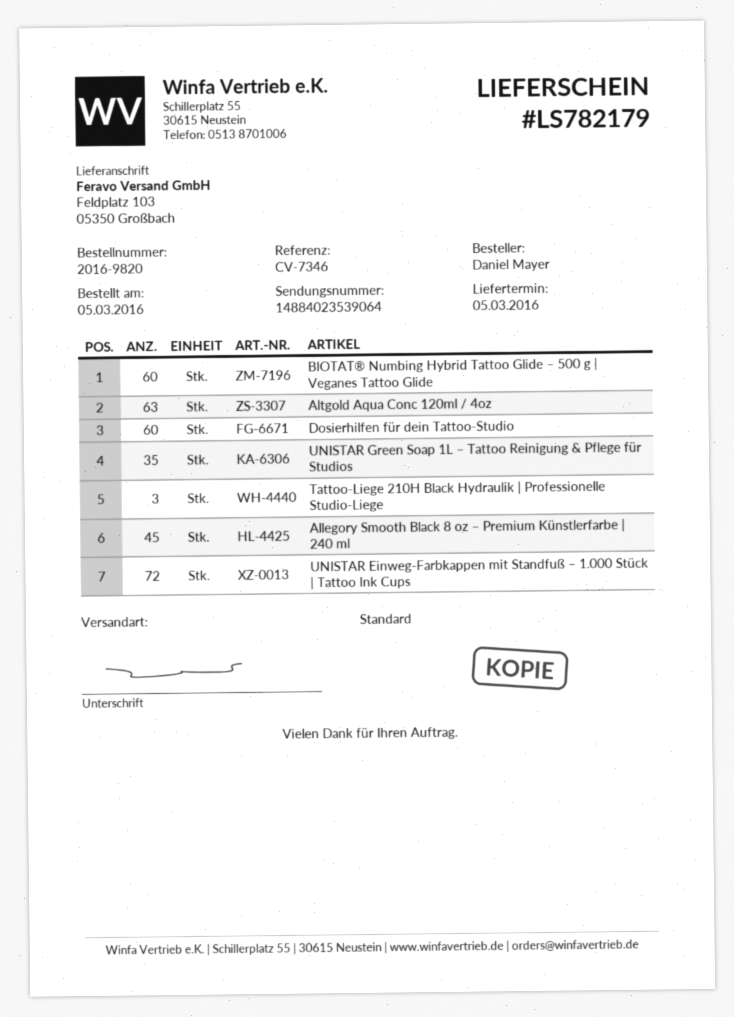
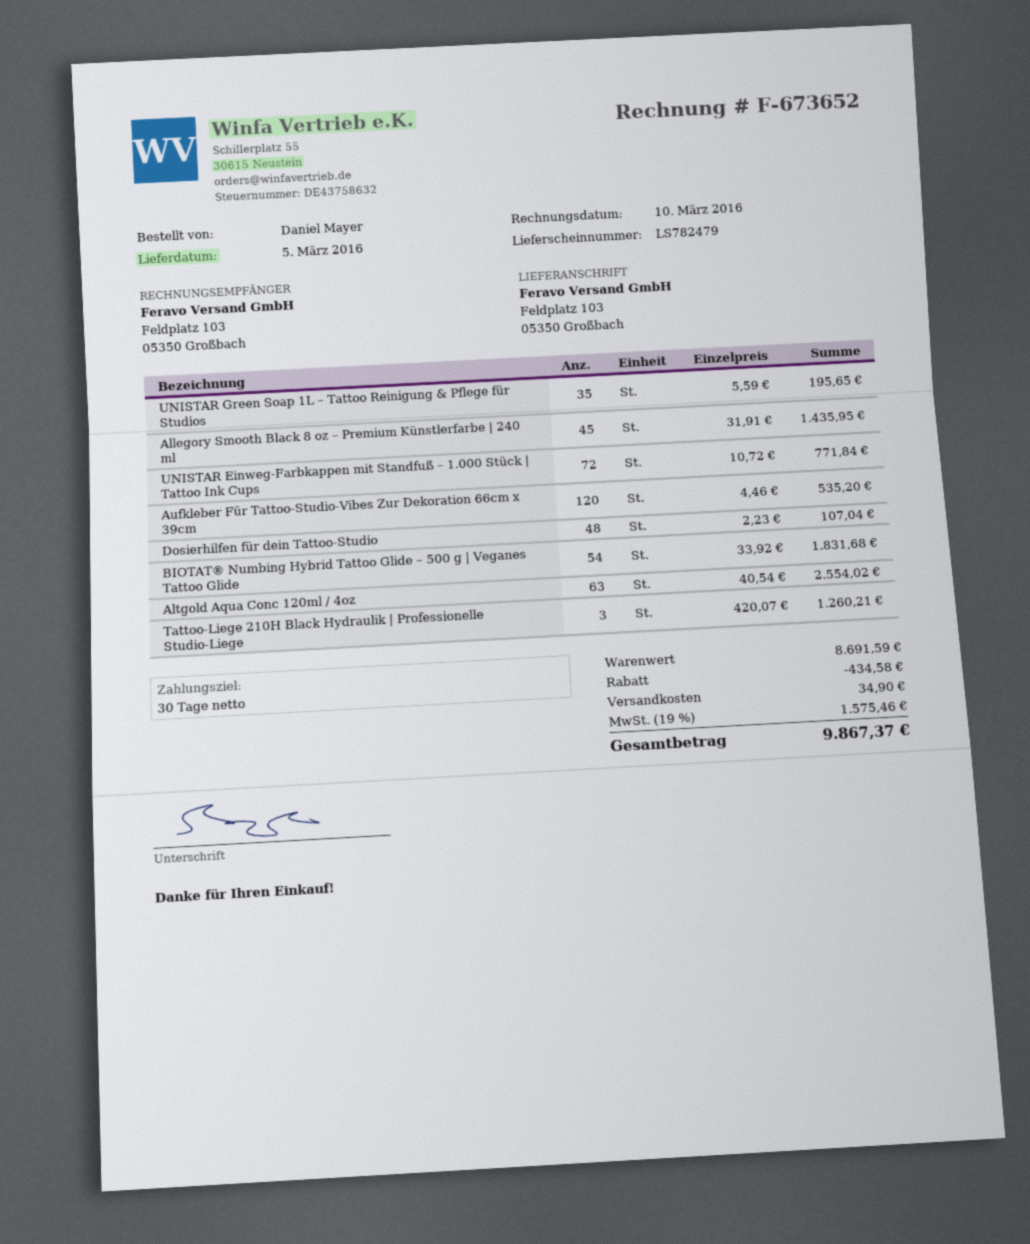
delivery note number: LS782179 -> LS782479
BIOTAT® Numbing Hybrid Tattoo Glide – 500 g | Veganes Tattoo Glide: 60 -> 54
Dosierhilfen für dein Tattoo-Studio: 60 -> 48
Aufkleber Für Tattoo-Studio-Vibes Zur Dekoration 66cm x 39cm: none -> 120

